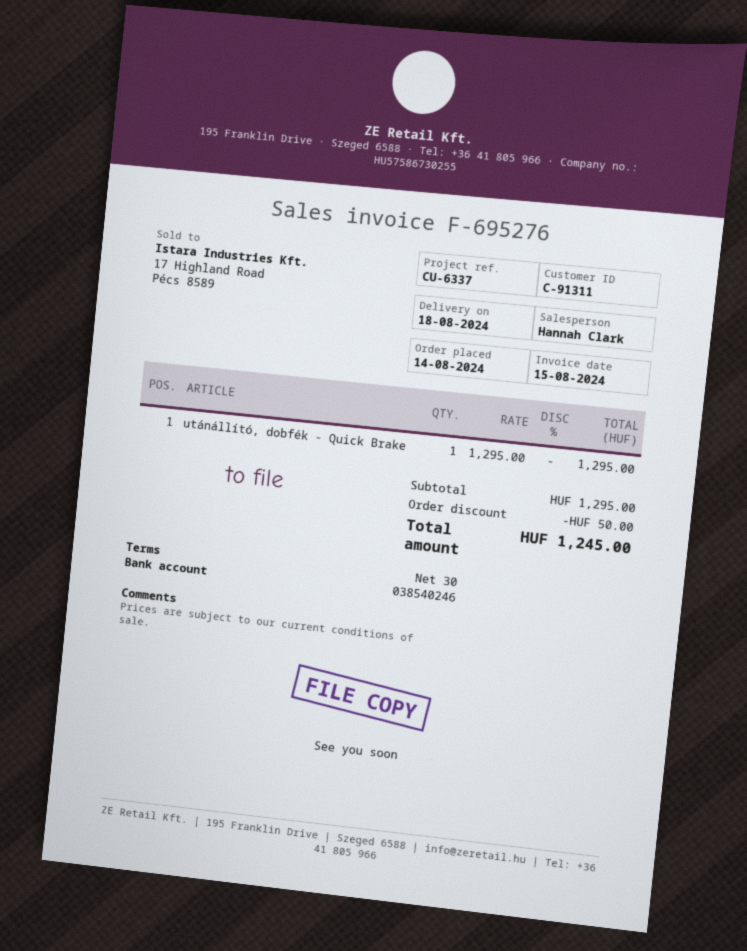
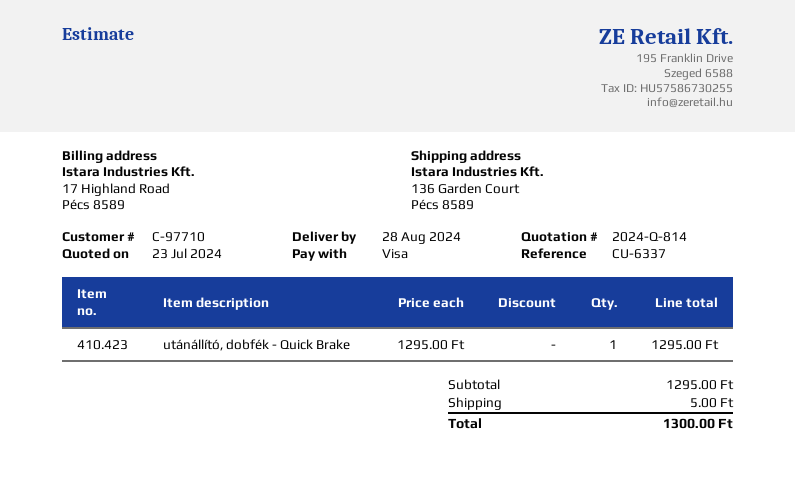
delivery date: 2024-08-18 -> 2024-08-28
customer number: C-91311 -> C-97710
discount: 50.00 -> none
shipping: none -> 5.00
total: 1245.00 -> 1300.00

